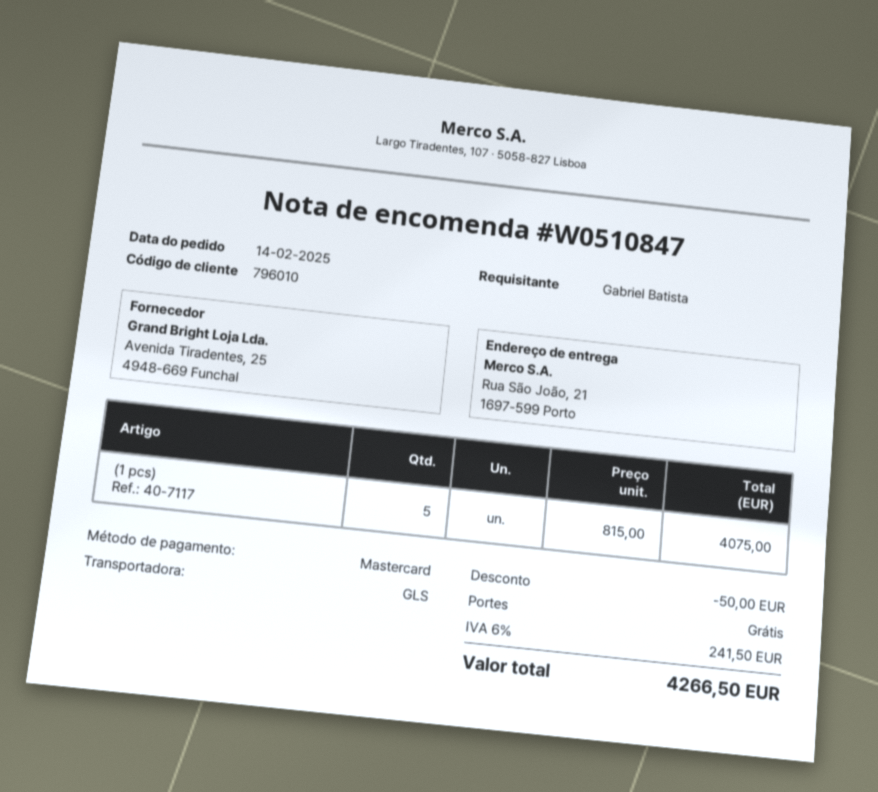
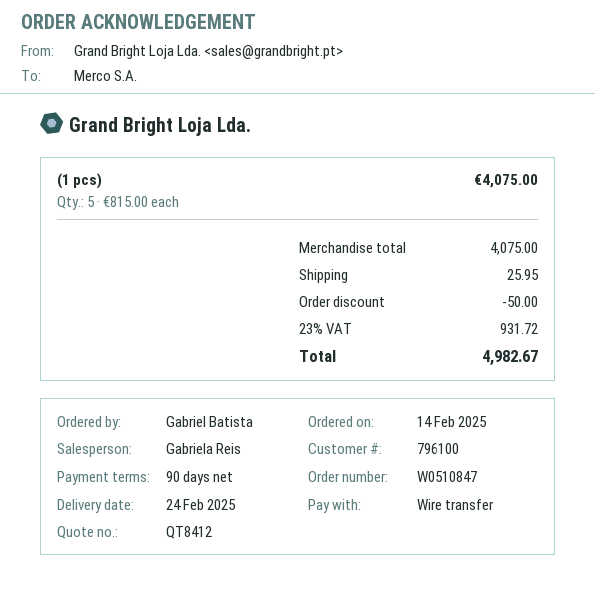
customer number: 796010 -> 796100
payment method: Mastercard -> bank transfer
shipping: 0.00 -> 25.95
tax: 6% = 241.50 -> 23% = 931.72
total: 4266.50 -> 4982.67

